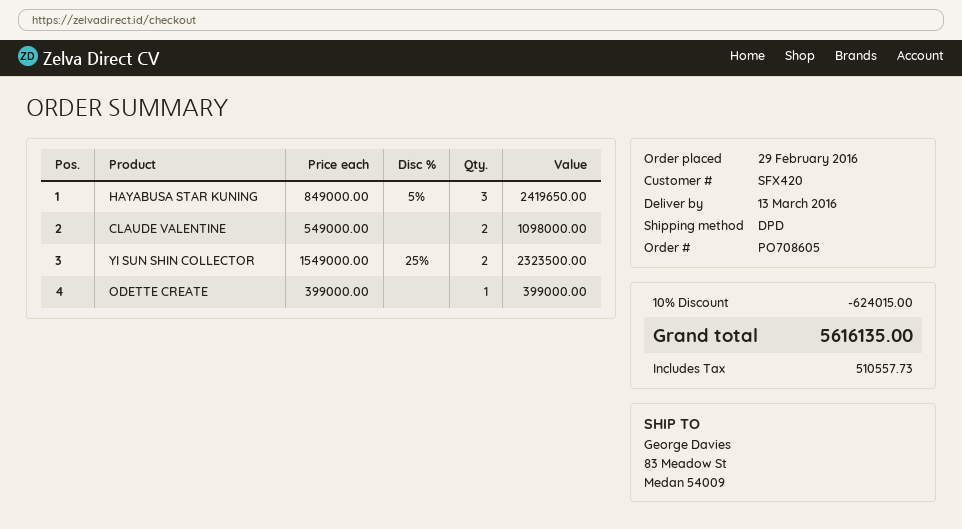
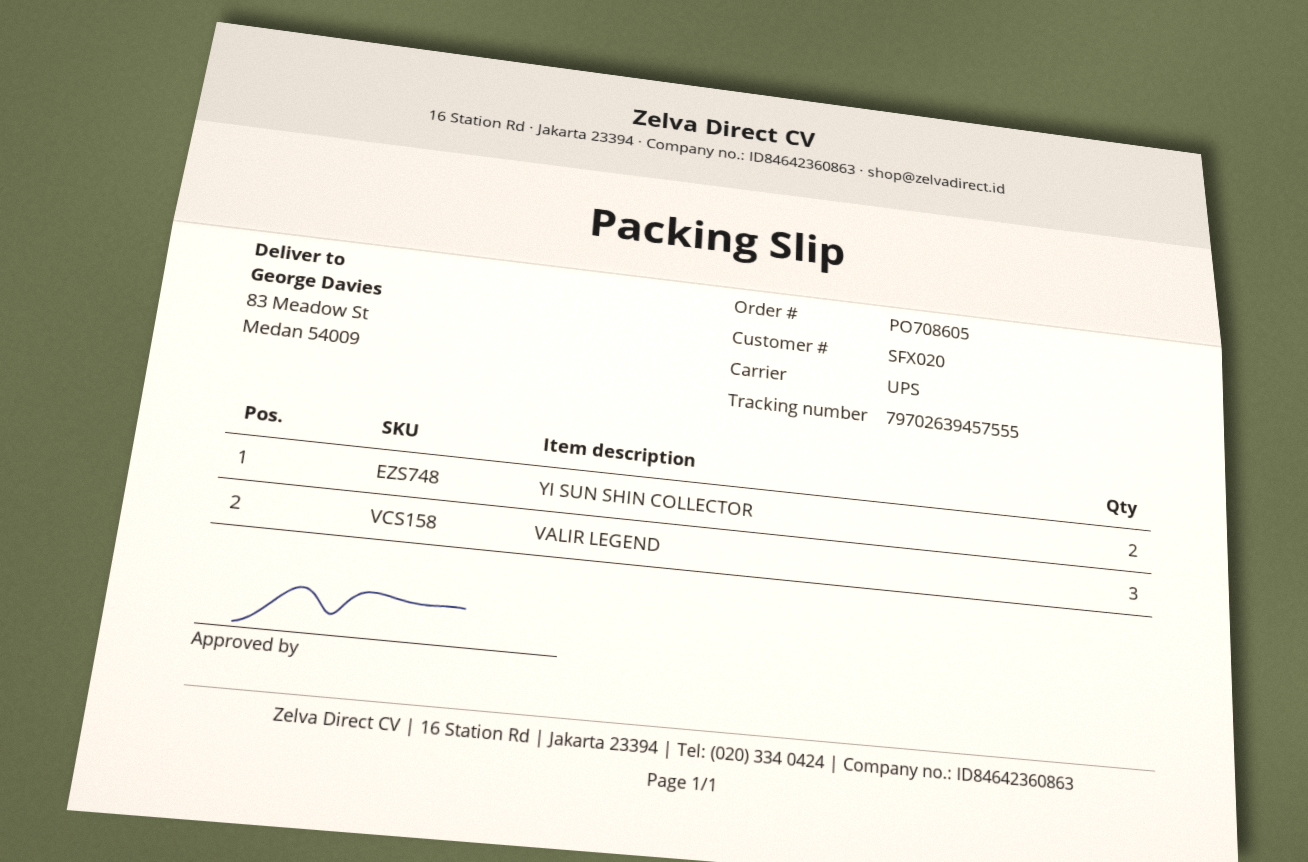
customer number: SFX420 -> SFX020
shipping method: DPD -> UPS
HAYABUSA STAR KUNING: 3 -> none
CLAUDE VALENTINE: 2 -> none
ODETTE CREATE: 1 -> none
VALIR LEGEND: none -> 3

